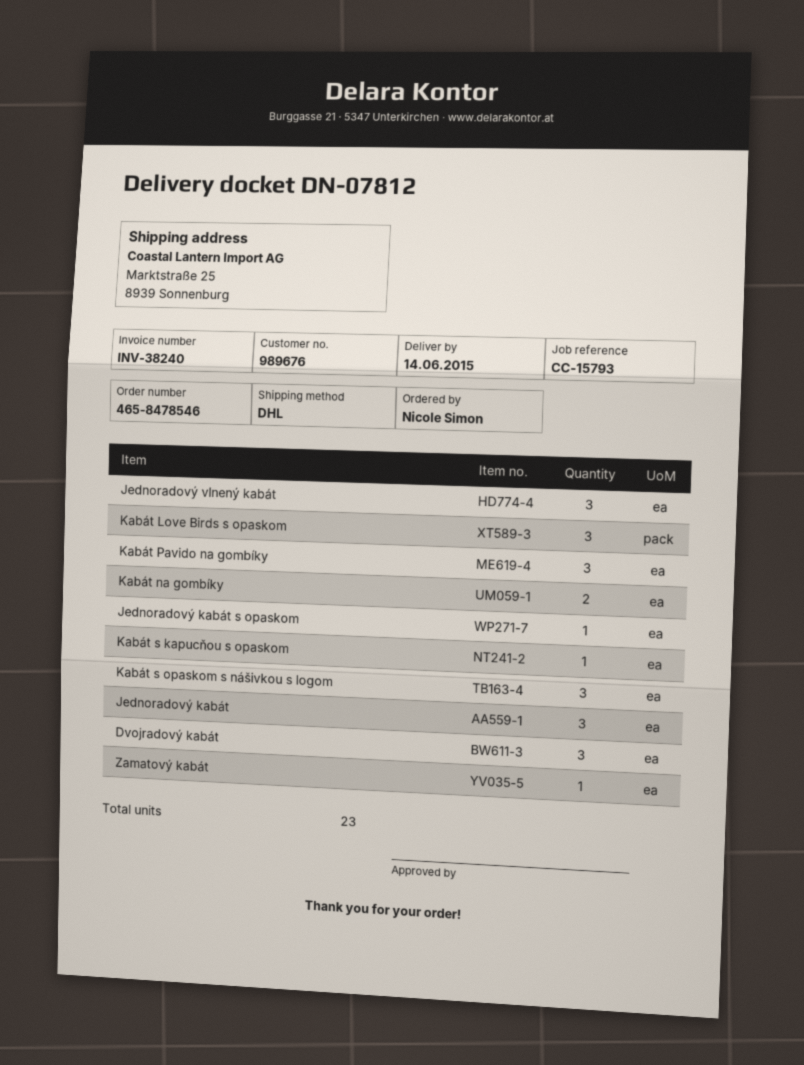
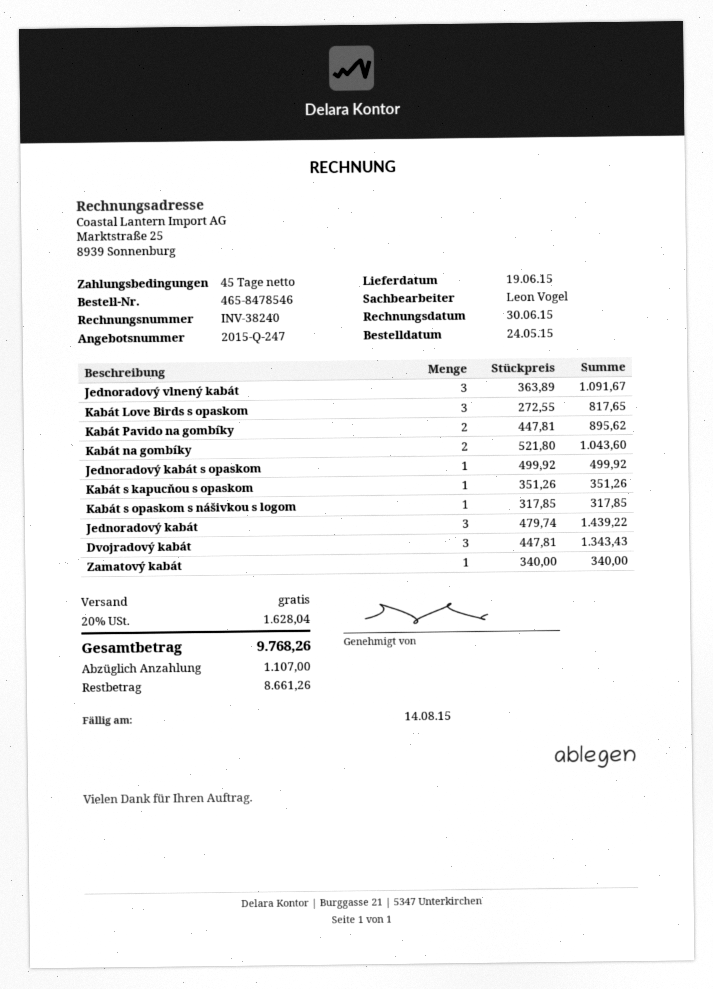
delivery date: 2015-06-14 -> 2015-06-19
Kabát Pavido na gombíky: 3 -> 2
Kabát s opaskom s nášivkou s logom: 3 -> 1

